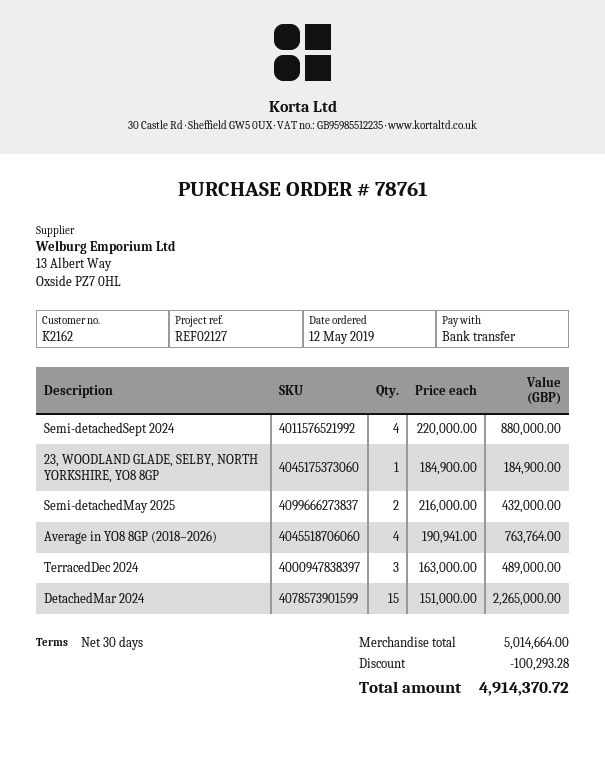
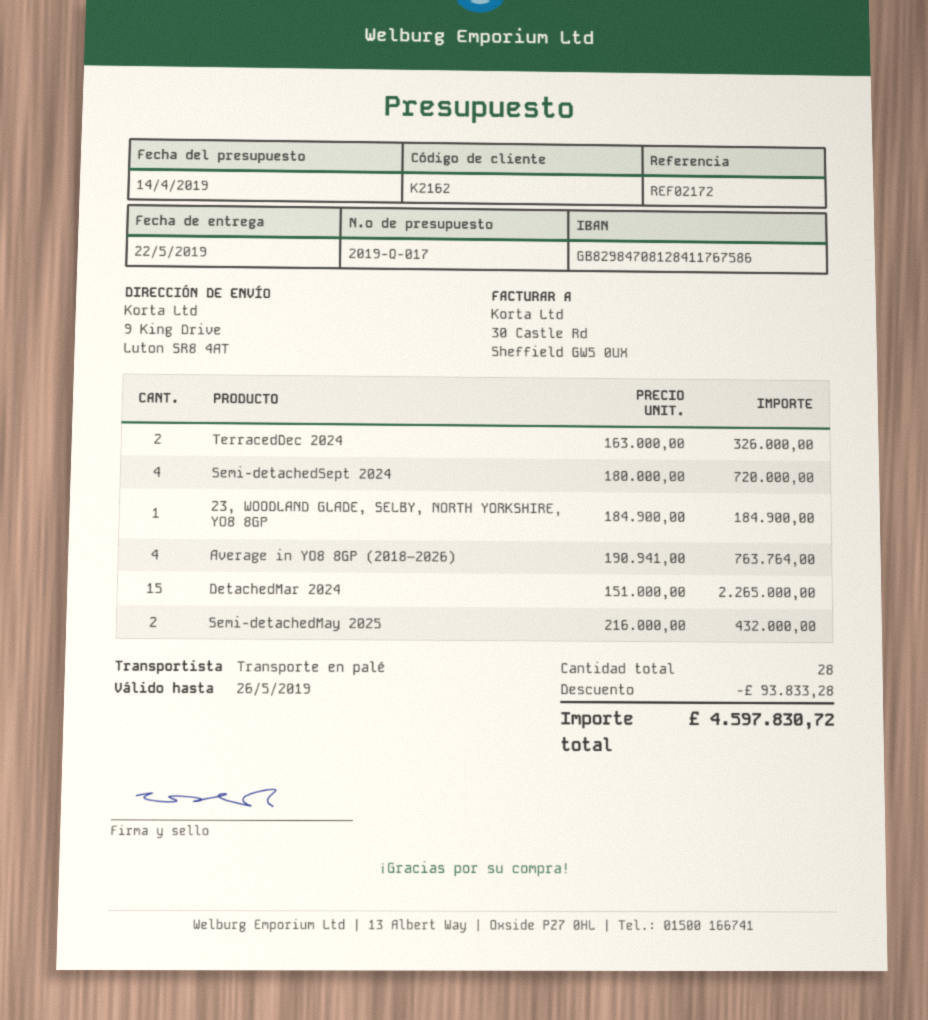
reference: REF02127 -> REF02172
Semi-detachedSept 2024: 4 x 220000.00 = 880000.00 -> 4 x 180000.00 = 720000.00
TerracedDec 2024: 3 x 163000.00 = 489000.00 -> 2 x 163000.00 = 326000.00
discount: 100293.28 -> 93833.28
total: 4914370.72 -> 4597830.72

